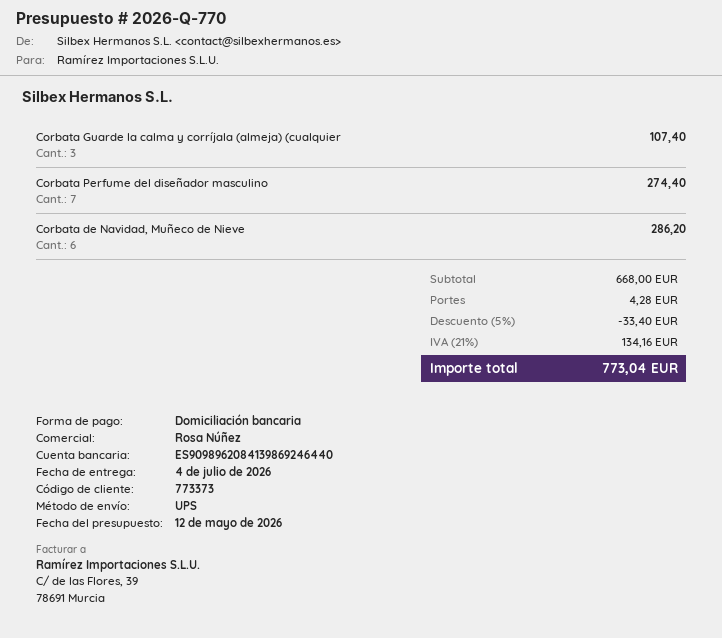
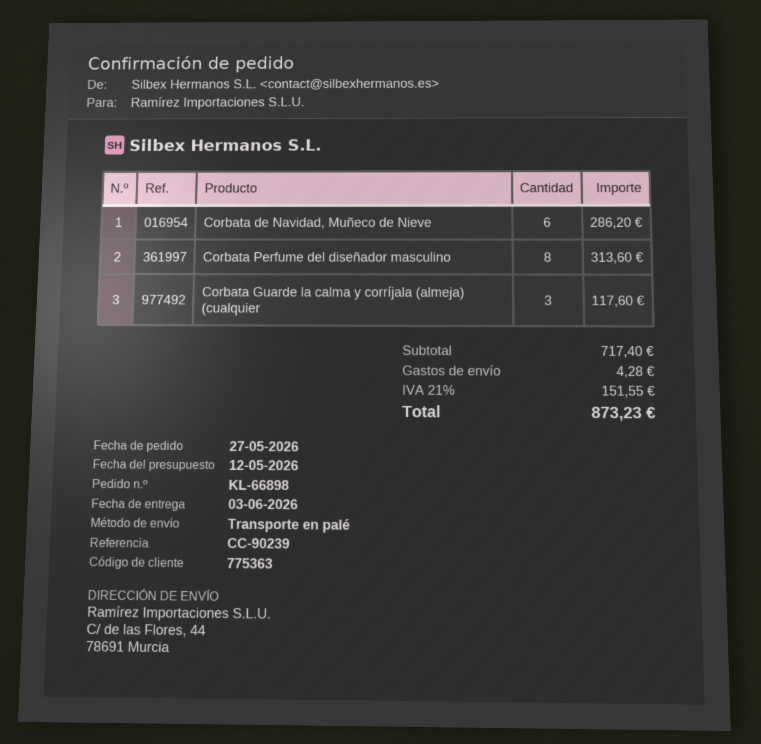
delivery date: 2026-07-04 -> 2026-06-03
customer number: 773373 -> 775363
shipping method: UPS -> pallet freight
Corbata Guarde la calma y corríjala (almeja) (cualquier: 3 for 107.40 -> 3 for 117.60
Corbata Perfume del diseñador masculino: 7 for 274.40 -> 8 for 313.60
subtotal: 668.00 -> 717.40
discount: 5% = 33.40 -> none
tax: 21% = 134.16 -> 21% = 151.55
total: 773.04 -> 873.23

